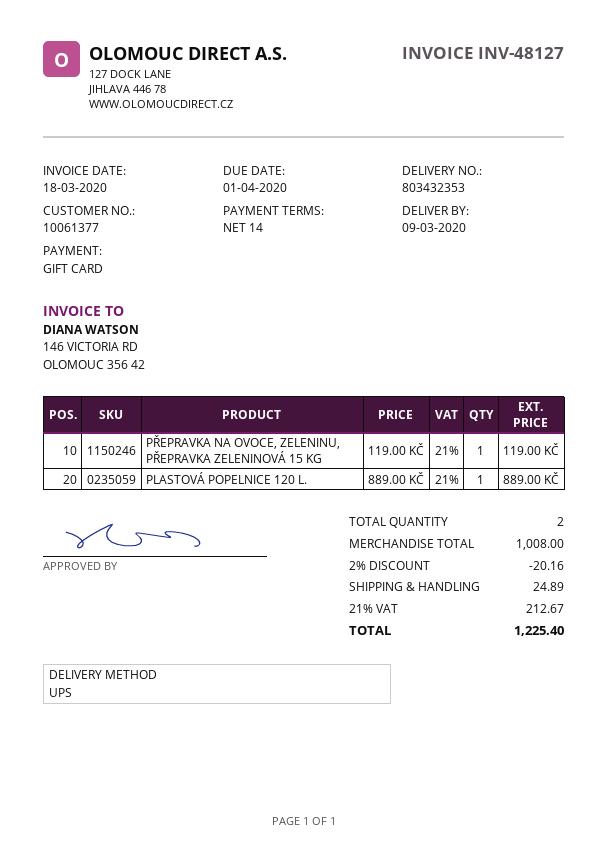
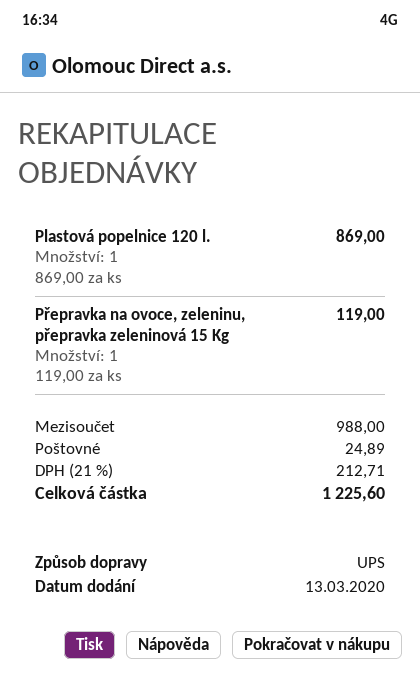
delivery date: 2020-03-09 -> 2020-03-13
PLASTOVÁ POPELNICE 120 L.: 1 x 889.00 = 889.00 -> 1 x 869.00 = 869.00
subtotal: 1008.00 -> 988.00
discount: 2% = 20.16 -> none
tax: 21% = 212.67 -> 21% = 212.71
total: 1225.40 -> 1225.60

